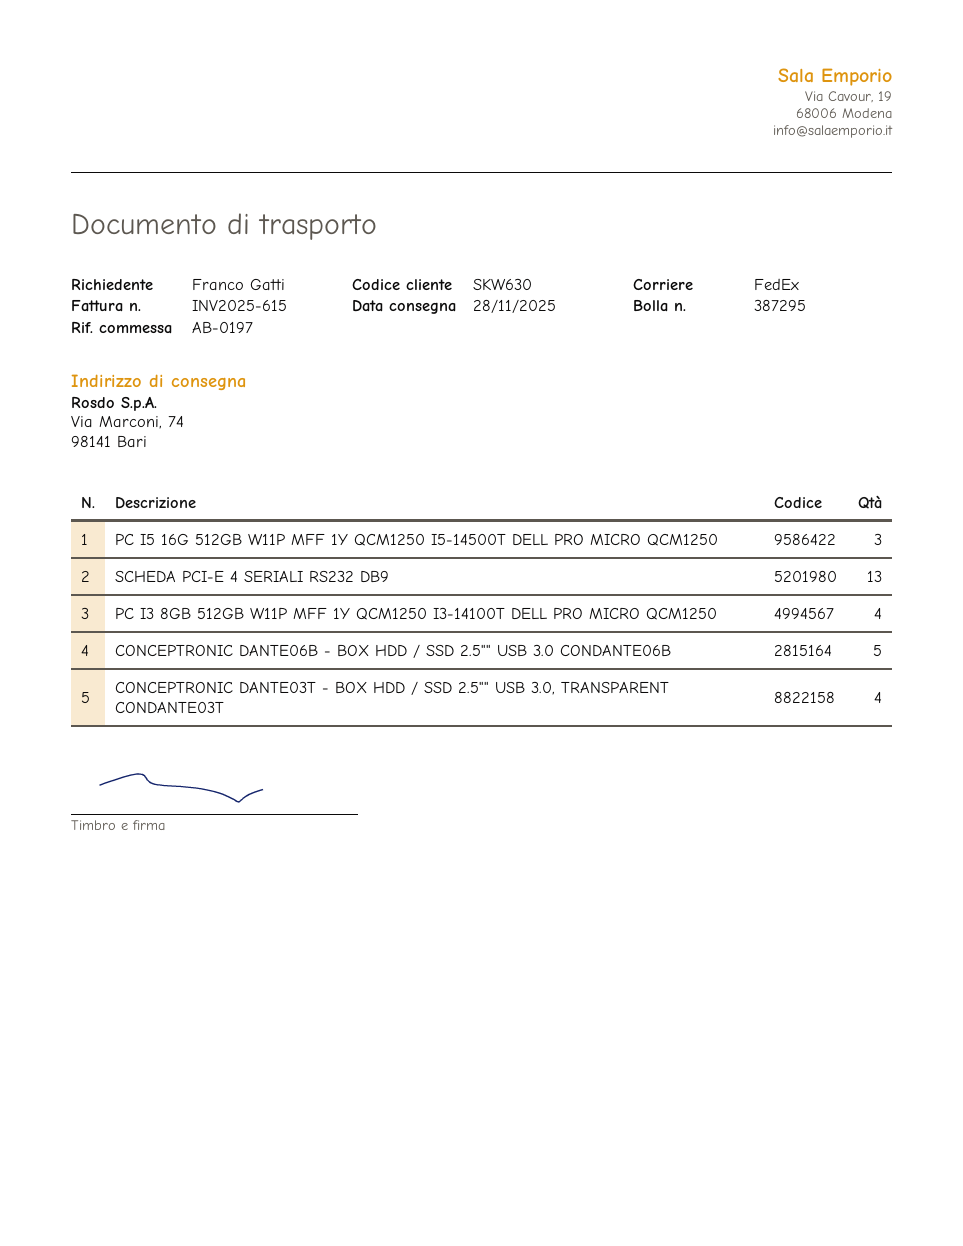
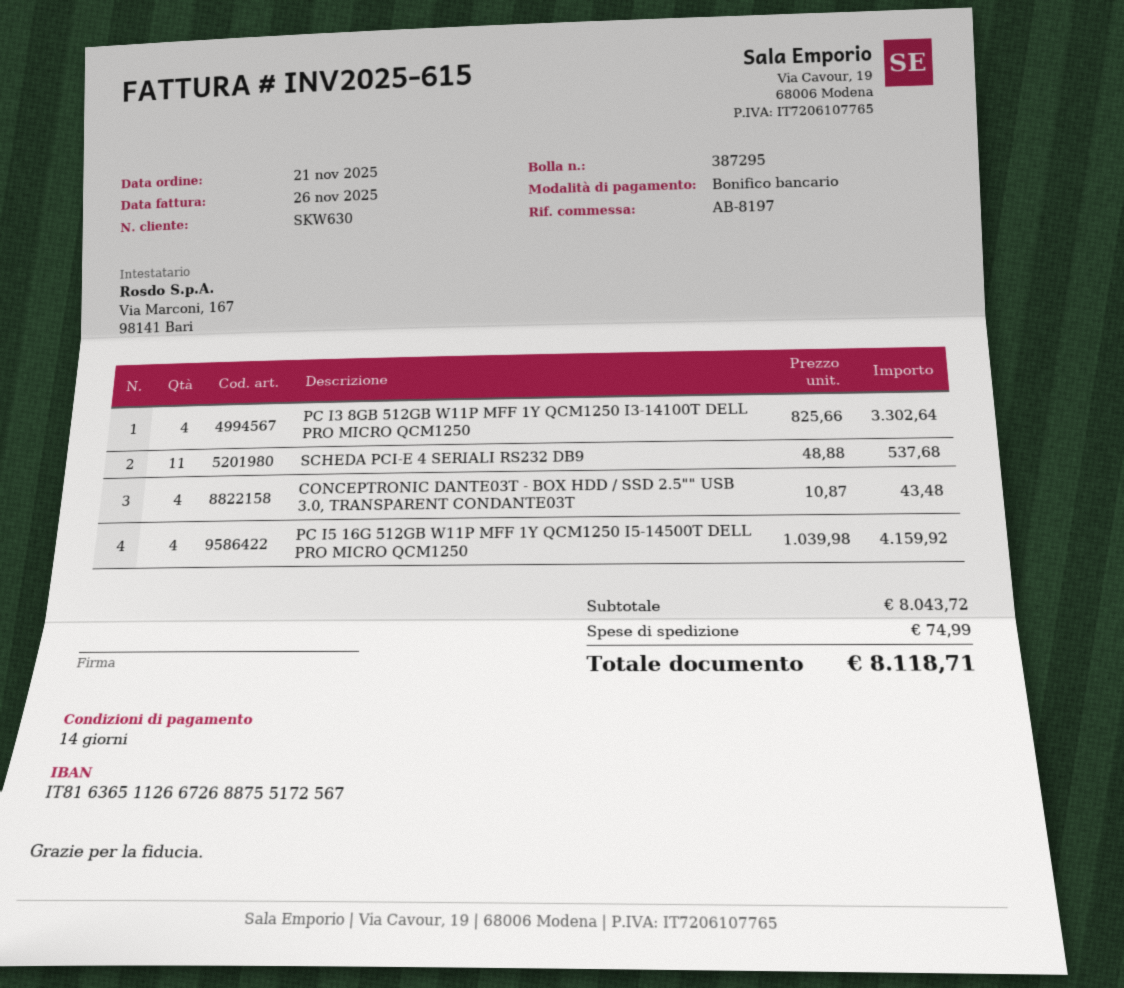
reference: AB-0197 -> AB-8197
PC I5 16G 512GB W11P MFF 1Y QCM1250 I5-14500T DELL PRO MICRO QCM1250: 3 -> 4
SCHEDA PCI-E 4 SERIALI RS232 DB9: 13 -> 11
CONCEPTRONIC DANTE06B - BOX HDD / SSD 2.5"" USB 3.0 CONDANTE06B: 5 -> none

